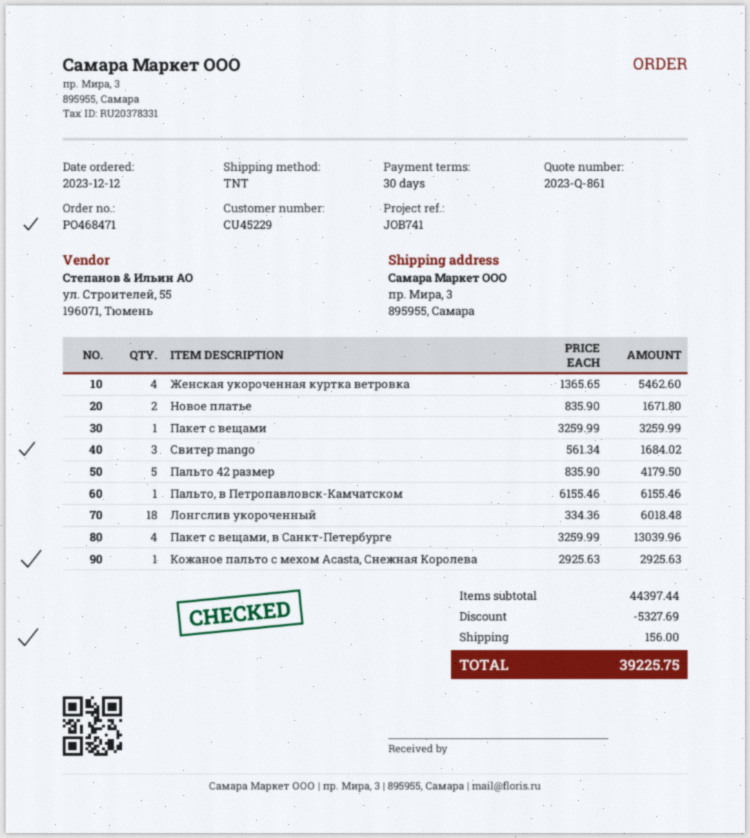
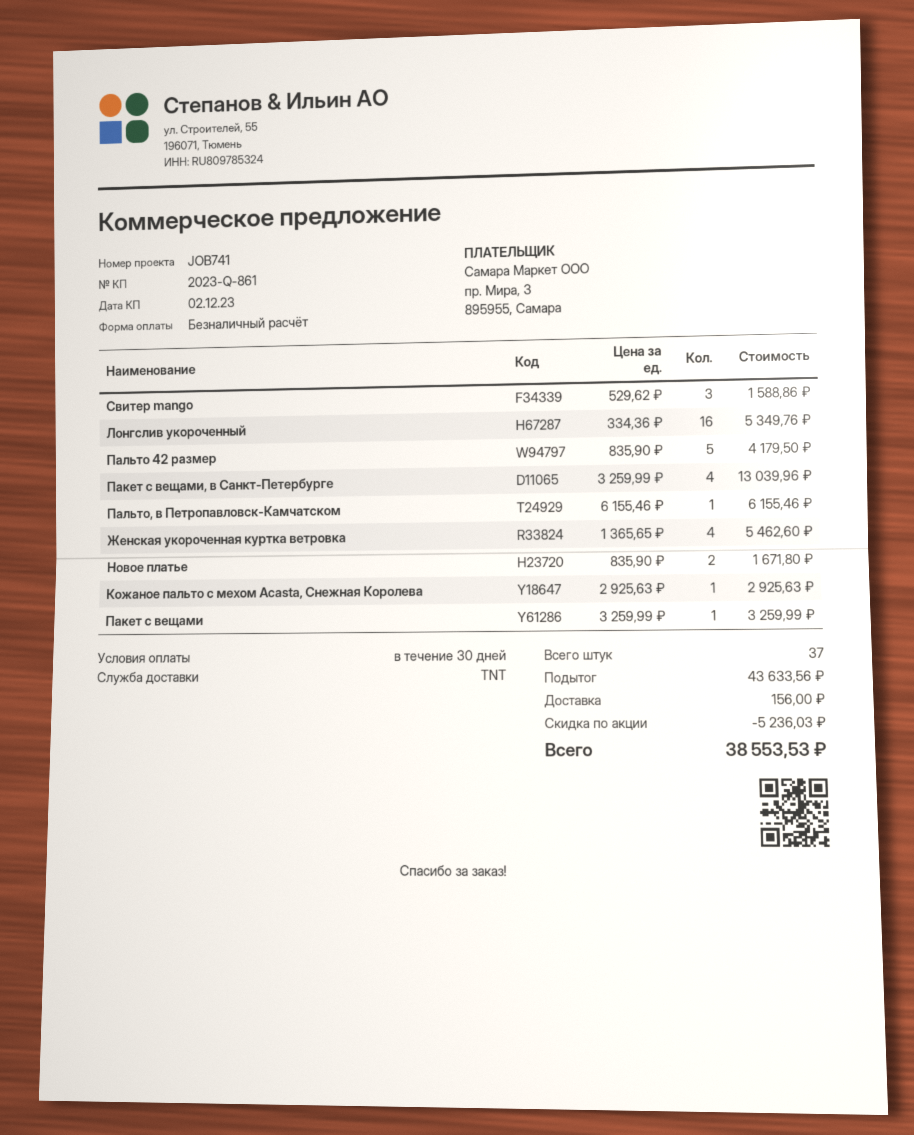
Свитер mango: 3 x 561.34 = 1684.02 -> 3 x 529.62 = 1588.86
Лонгслив укороченный: 18 x 334.36 = 6018.48 -> 16 x 334.36 = 5349.76
subtotal: 44397.44 -> 43633.56
discount: 5327.69 -> 5236.03
total: 39225.75 -> 38553.53

